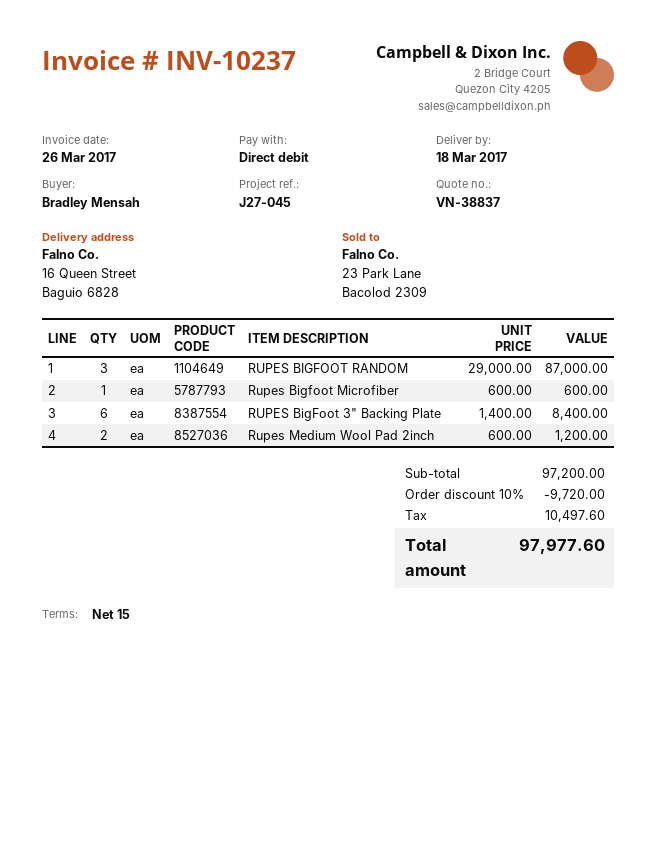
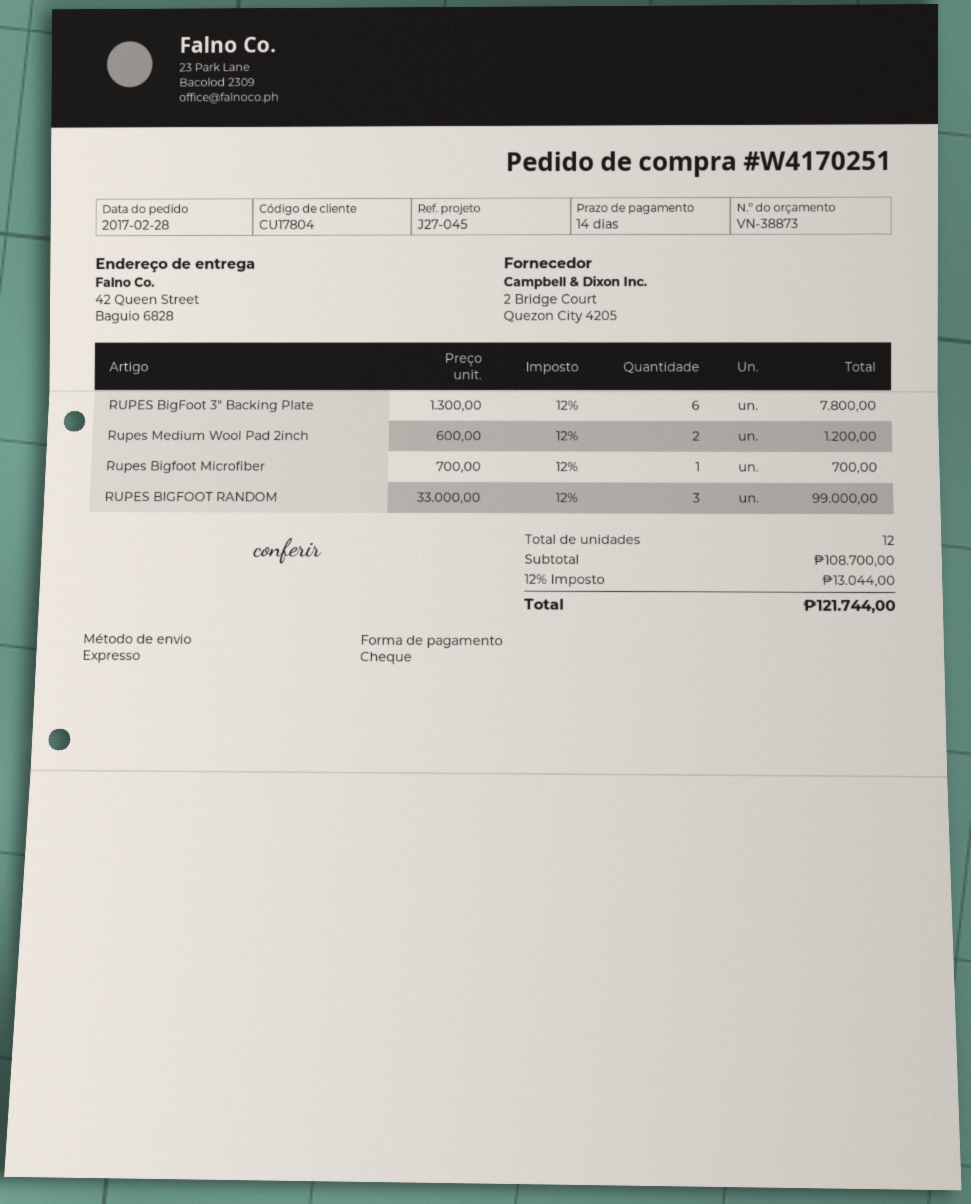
quote number: VN-38837 -> VN-38873
payment terms: 15 days -> 14 days
payment method: direct debit -> cheque
ship to: 16 Queen Street, Baguio 6828 -> 42 Queen Street, Baguio 6828
RUPES BIGFOOT RANDOM: 3 x 29000.00 = 87000.00 -> 3 x 33000.00 = 99000.00
Rupes Bigfoot Microfiber: 1 x 600.00 = 600.00 -> 1 x 700.00 = 700.00
RUPES BigFoot 3" Backing Plate: 6 x 1400.00 = 8400.00 -> 6 x 1300.00 = 7800.00
subtotal: 97200.00 -> 108700.00
discount: 10% = 9720.00 -> none
tax: 10497.60 -> 13044.00
total: 97977.60 -> 121744.00

